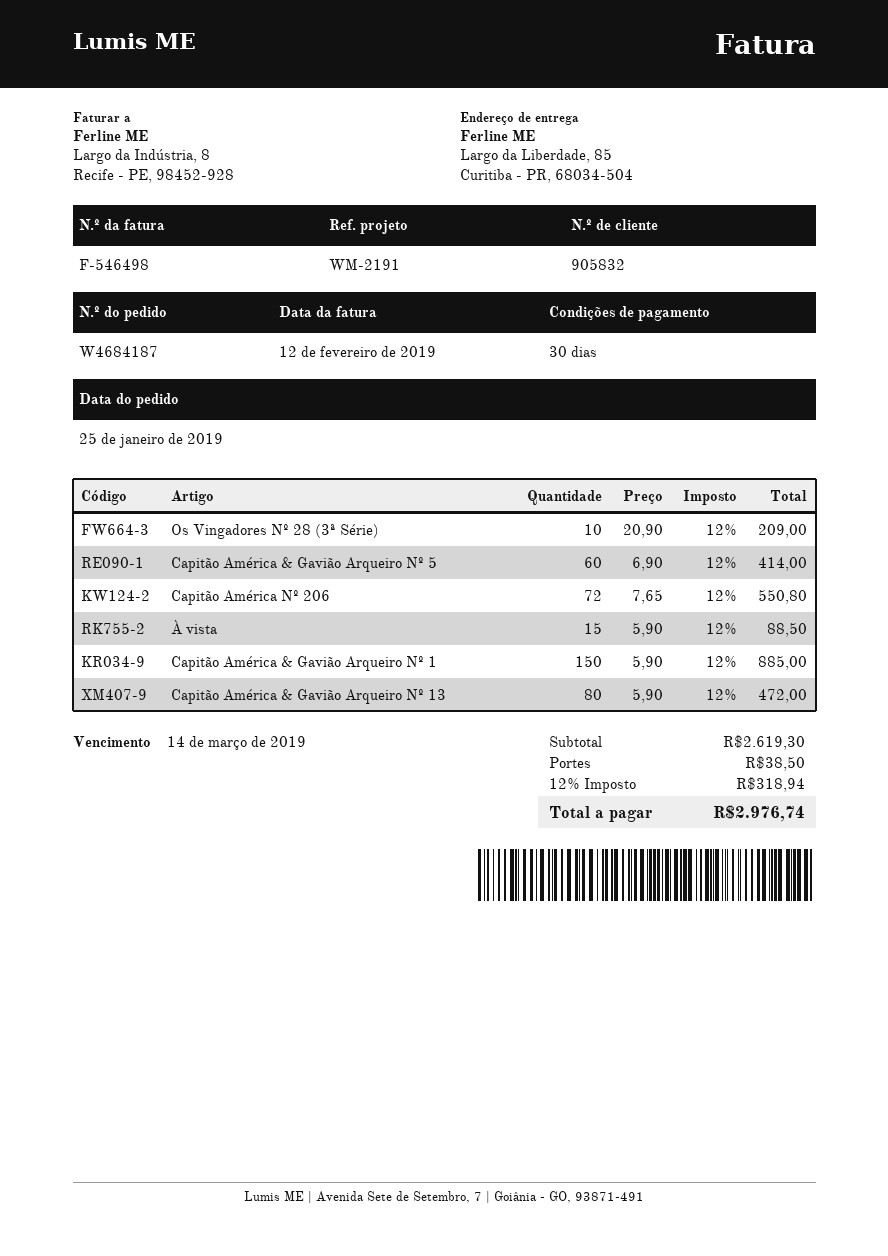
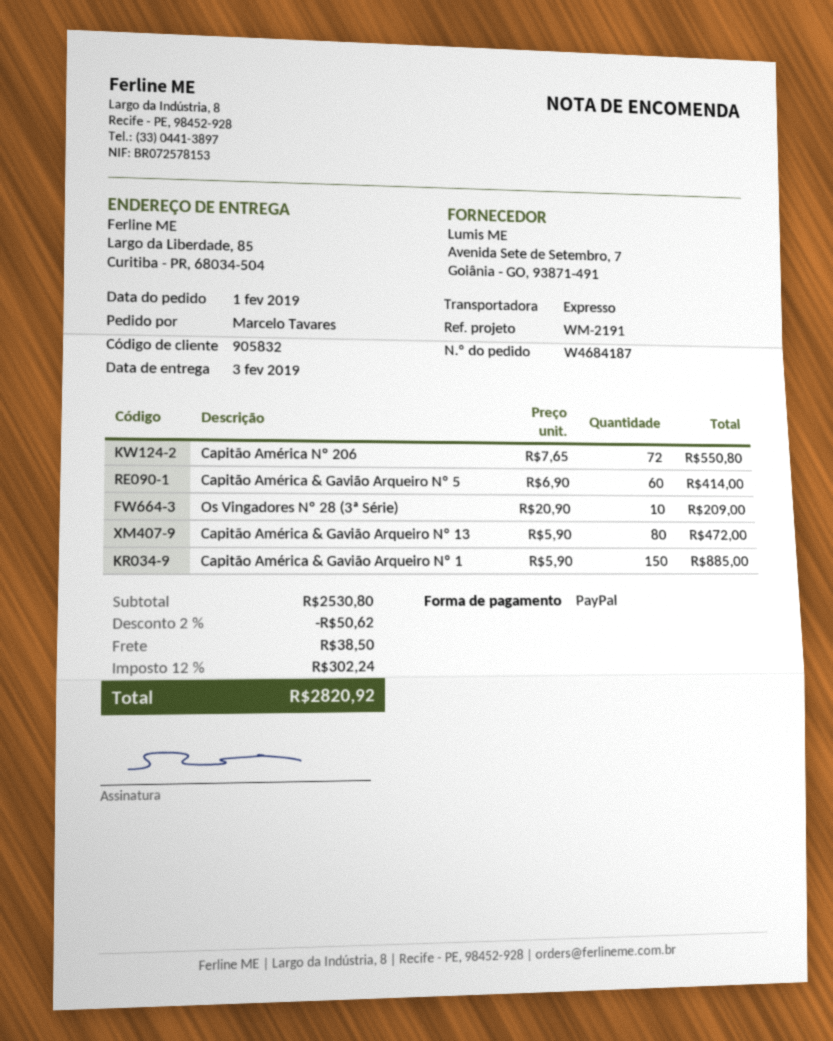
order date: 2019-01-25 -> 2019-02-01
À vista: 15 x 5.90 = 88.50 -> none
subtotal: 2619.30 -> 2530.80
discount: none -> 2% = 50.62
tax: 12% = 318.94 -> 12% = 302.24
total: 2976.74 -> 2820.92

